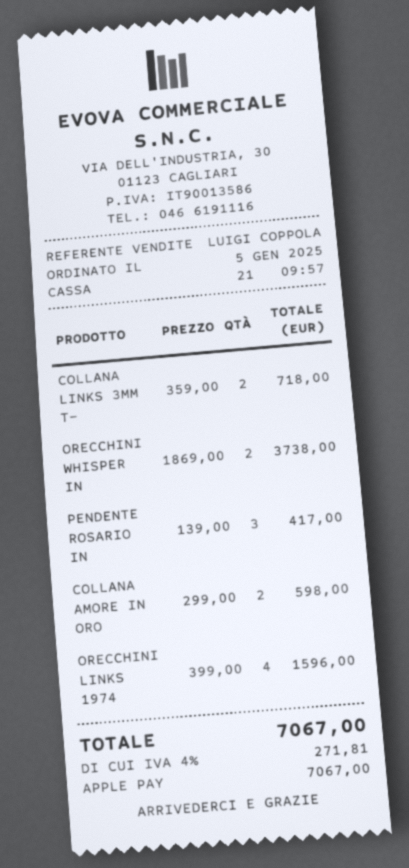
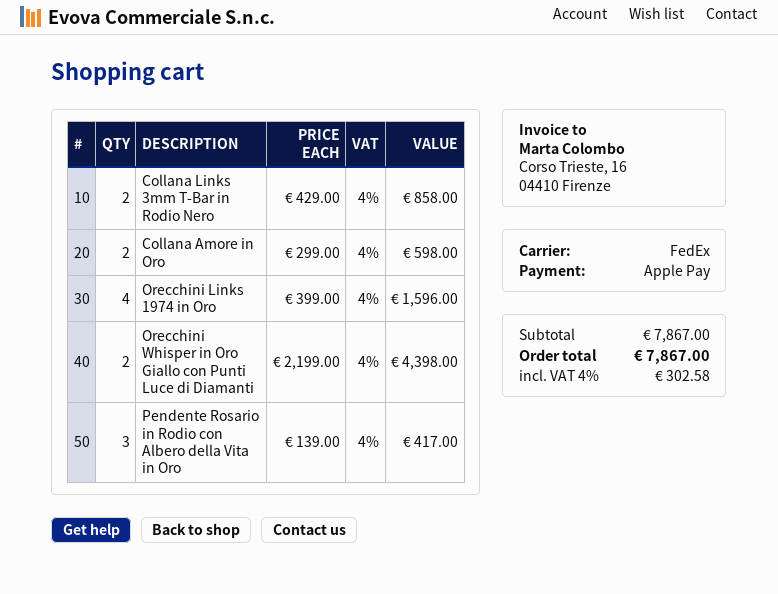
COLLANA LINKS 3MM T-: 2 x 359.00 = 718.00 -> 2 x 429.00 = 858.00
ORECCHINI WHISPER IN: 2 x 1869.00 = 3738.00 -> 2 x 2199.00 = 4398.00
tax: 4% = 271.81 -> 4% = 302.58
total: 7067.00 -> 7867.00

